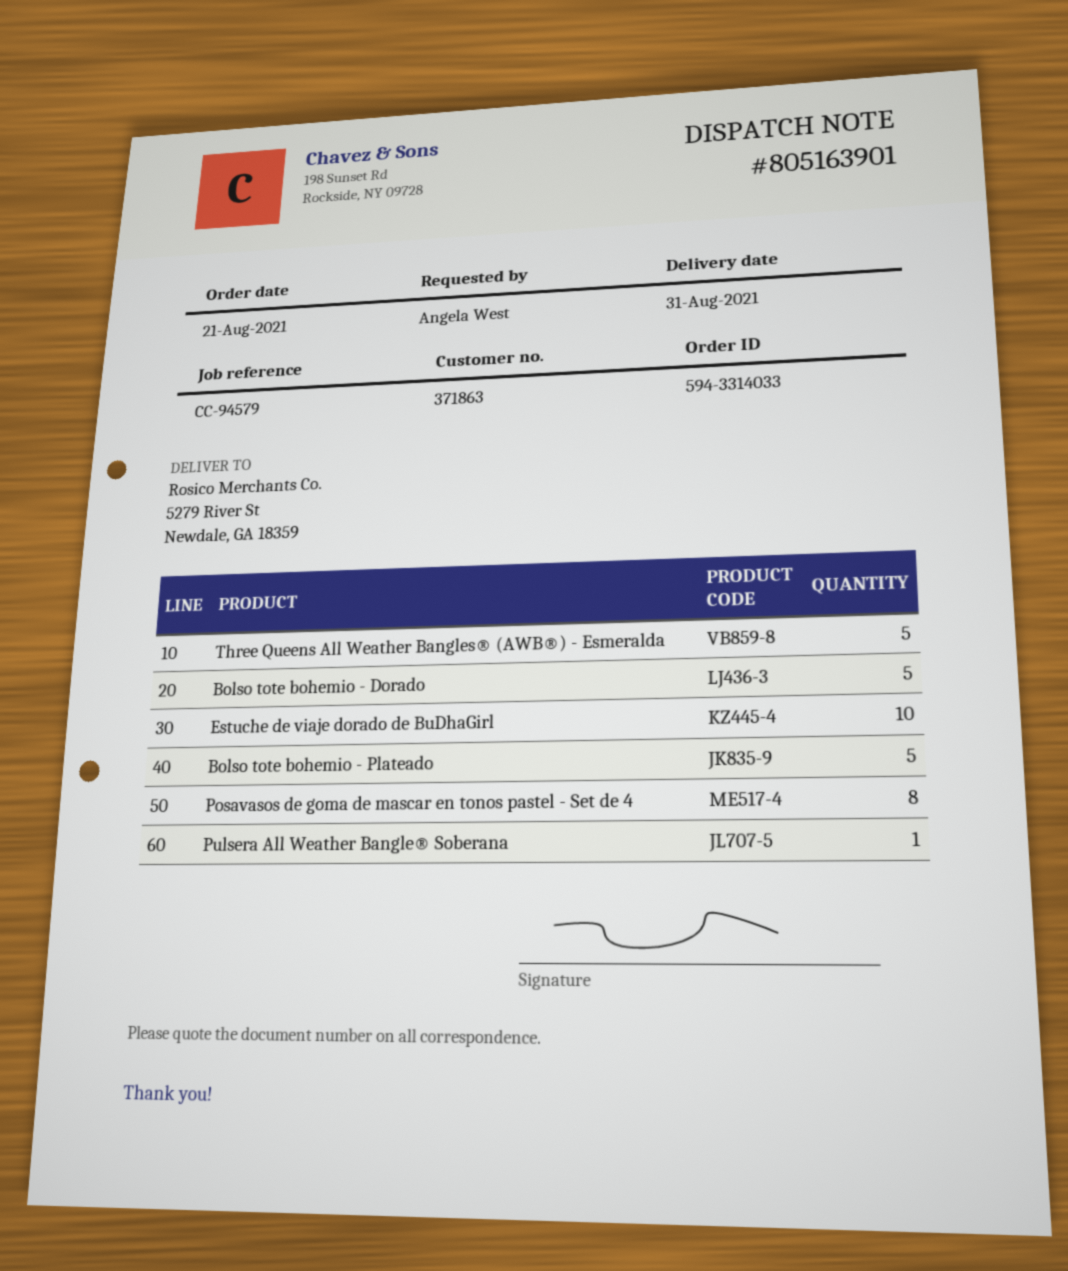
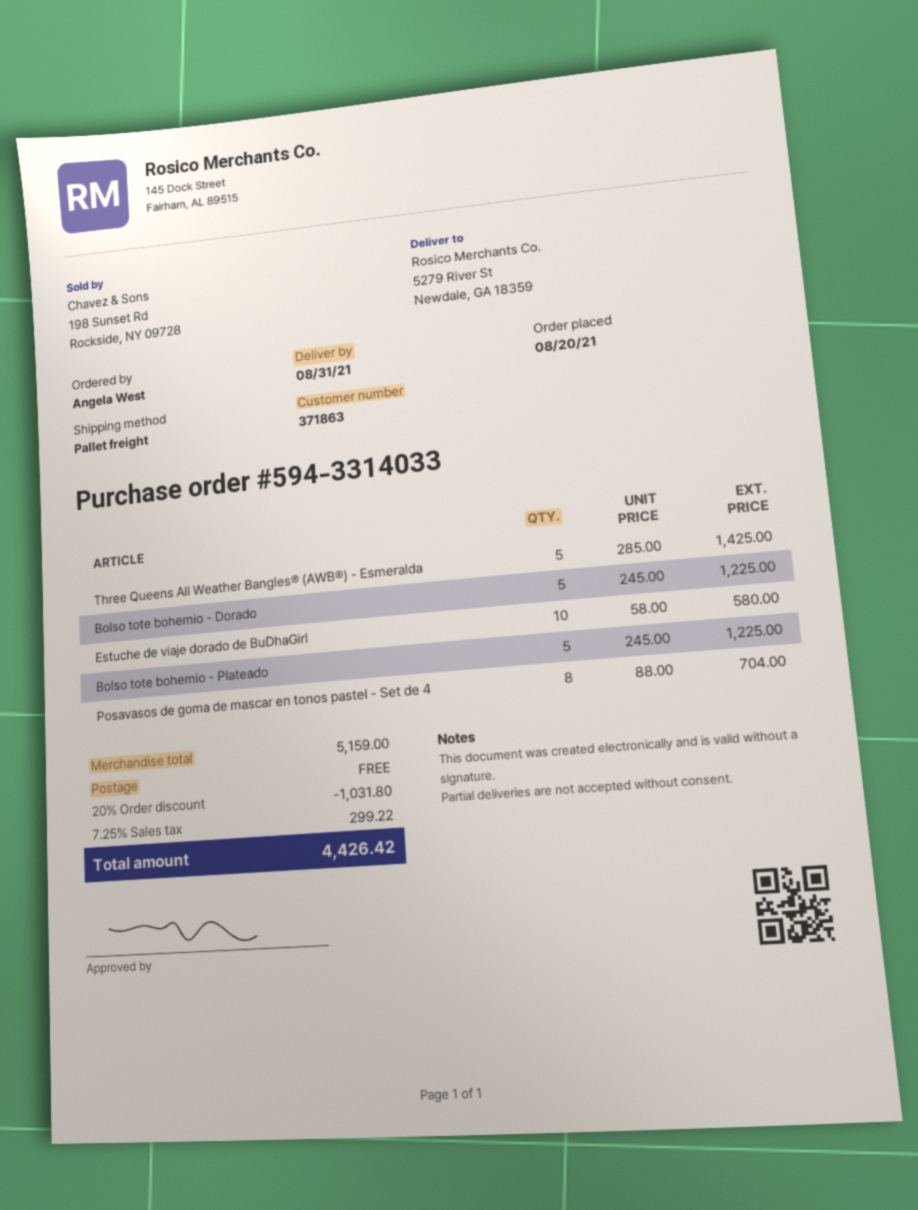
order date: 2021-08-21 -> 2021-08-20
Pulsera All Weather Bangle® Soberana: 1 -> none

